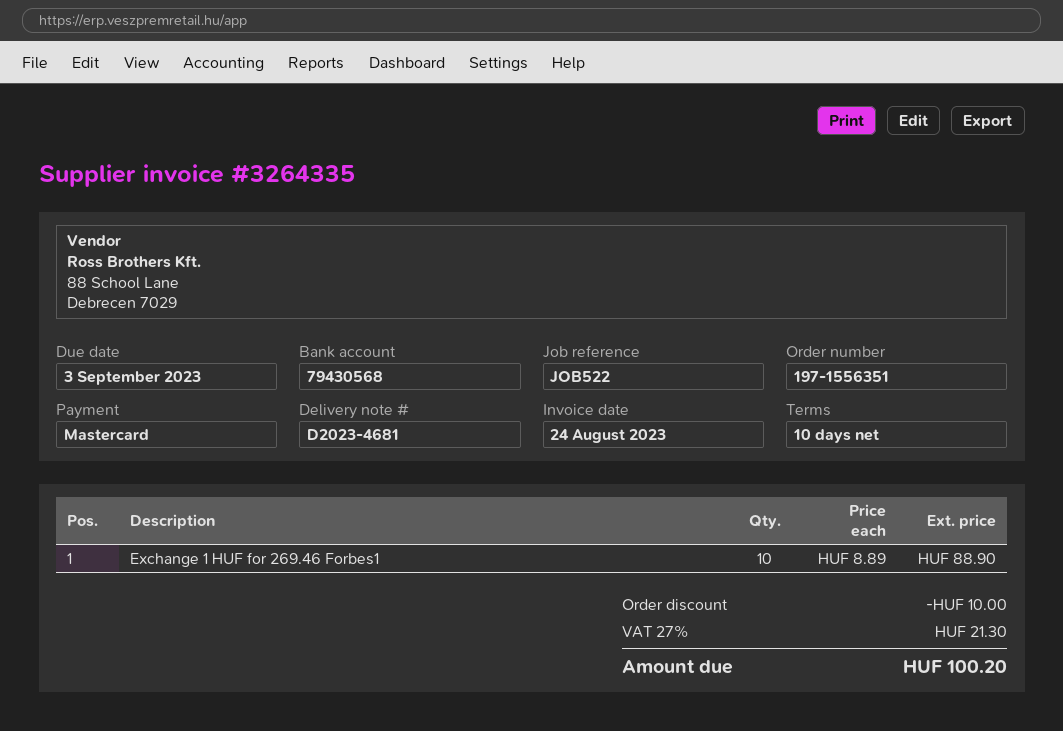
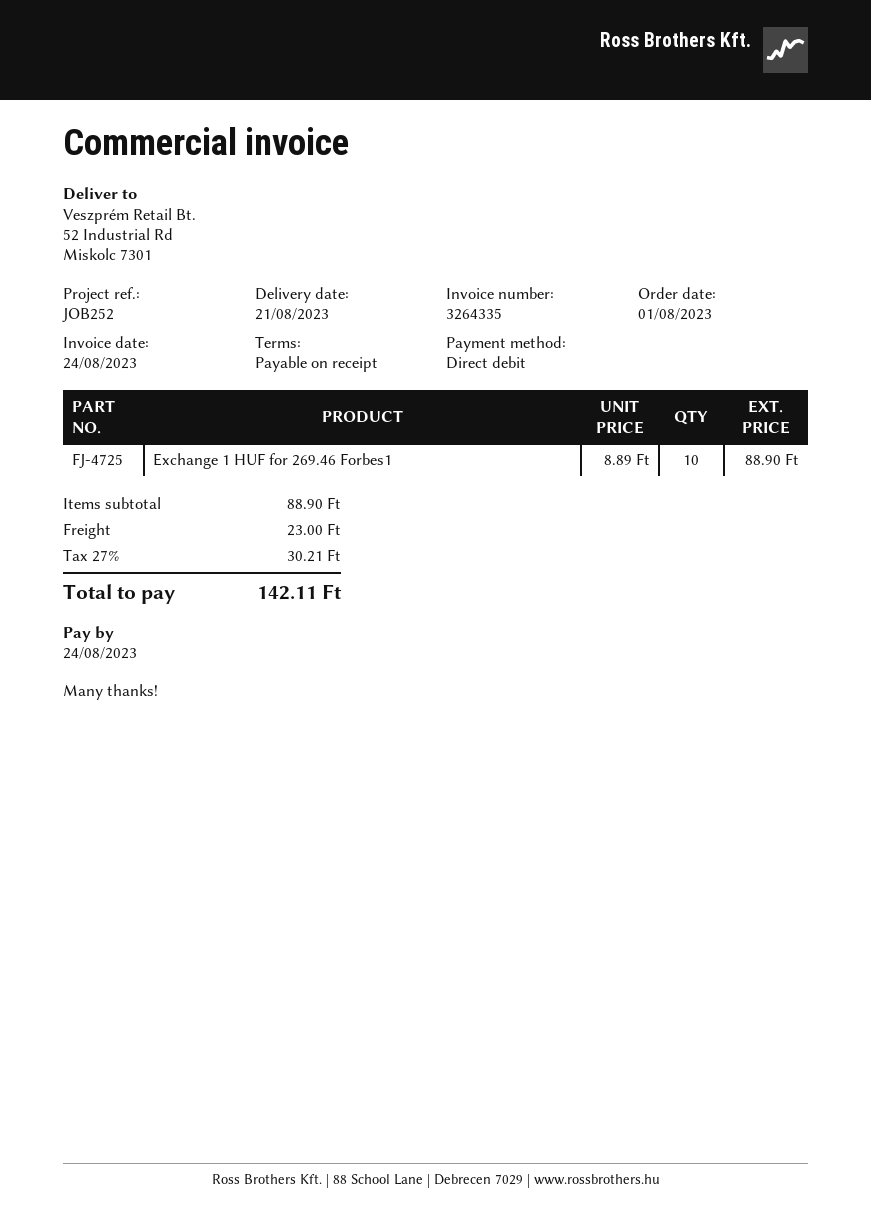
payment terms: 10 days -> on receipt
due date: 2023-09-03 -> 2023-08-24
reference: JOB522 -> JOB252
payment method: Mastercard -> direct debit
discount: 10.00 -> none
shipping: none -> 23.00
tax: 27% = 21.30 -> 27% = 30.21
total: 100.20 -> 142.11

